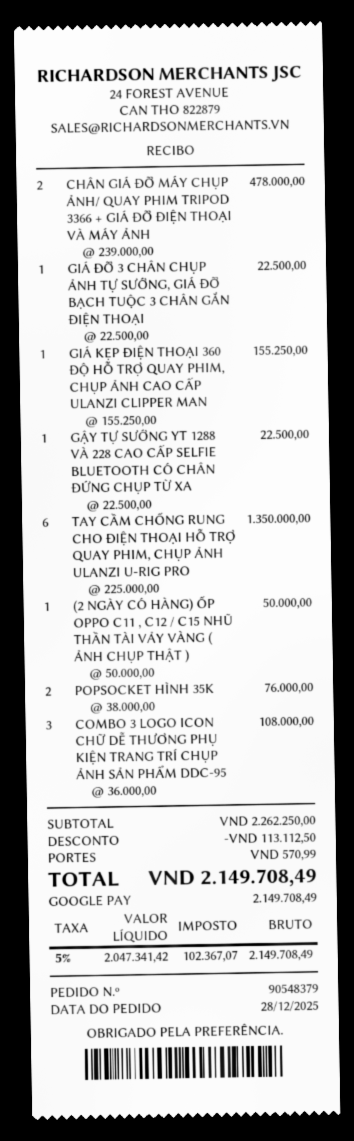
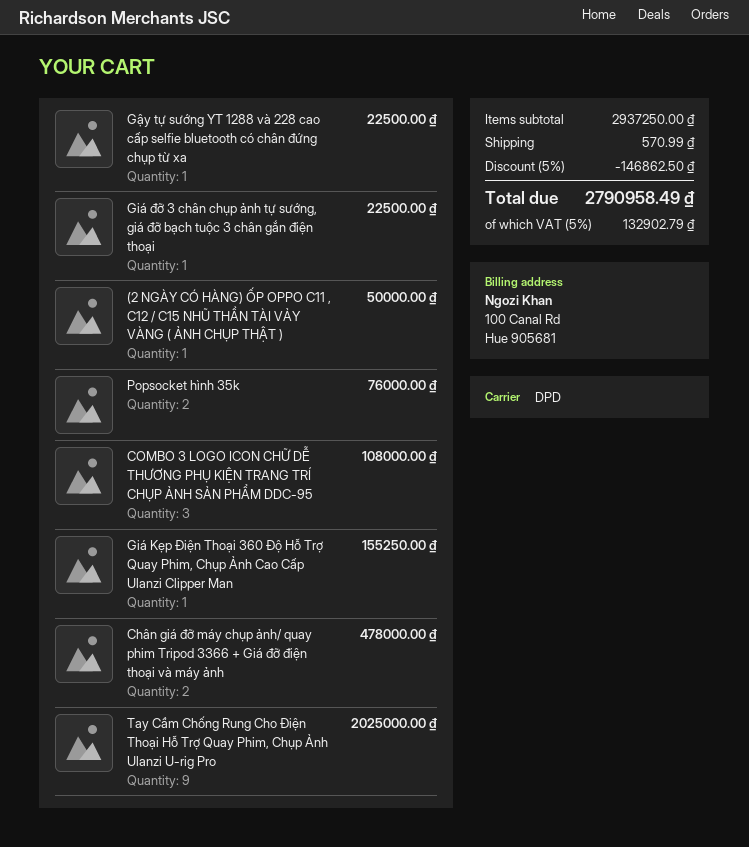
TAY CẦM CHỐNG RUNG CHO ĐIỆN THOẠI HỖ TRỢ QUAY PHIM, CHỤP ẢNH ULANZI U-RIG PRO: 6 for 1350000.00 -> 9 for 2025000.00
subtotal: 2262250.00 -> 2937250.00
discount: 113112.50 -> 146862.50
tax: 5% = 102367.07 -> 5% = 132902.79
total: 2149708.49 -> 2790958.49

